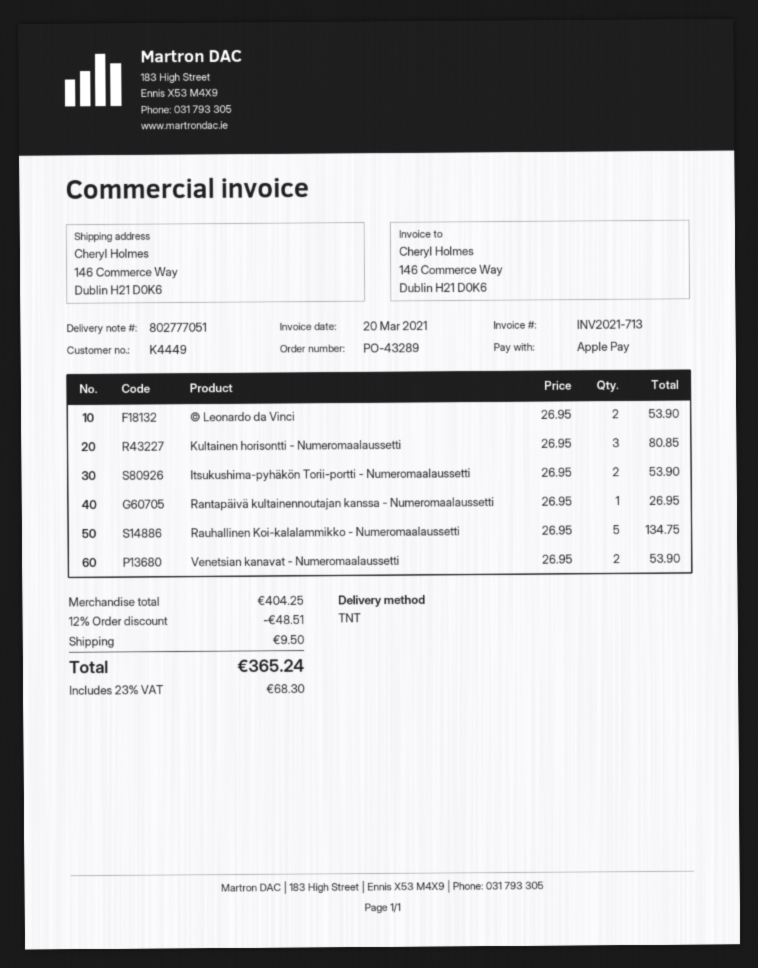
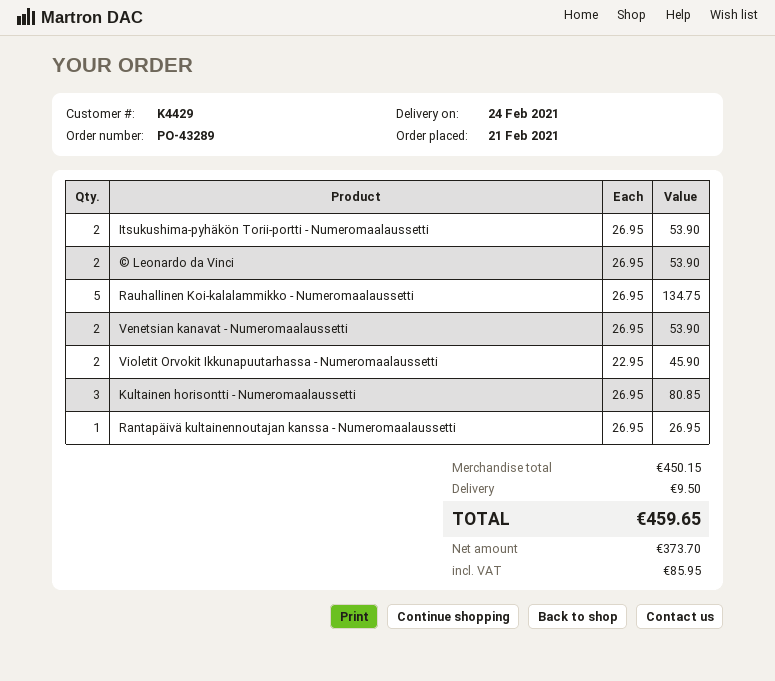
customer number: K4449 -> K4429
Violetit Orvokit Ikkunapuutarhassa - Numeromaalaussetti: none -> 2 x 22.95 = 45.90
subtotal: 404.25 -> 450.15
discount: 12% = 48.51 -> none
tax: 68.30 -> 85.95
total: 365.24 -> 459.65

